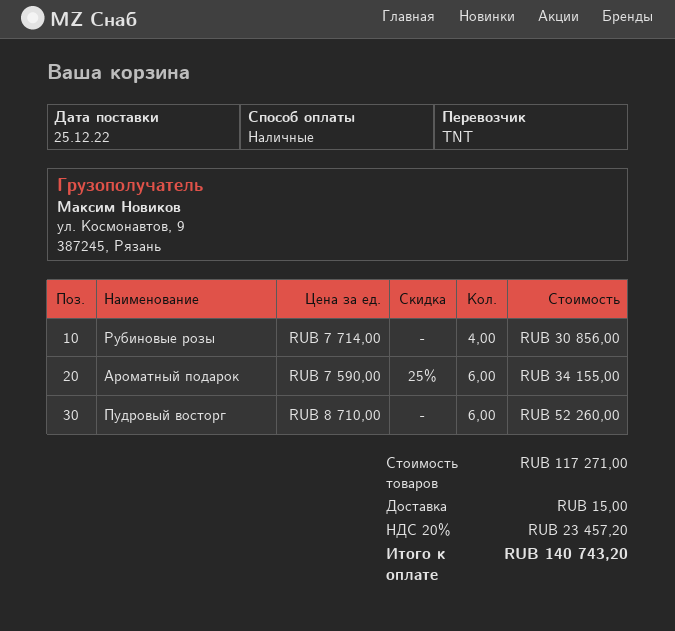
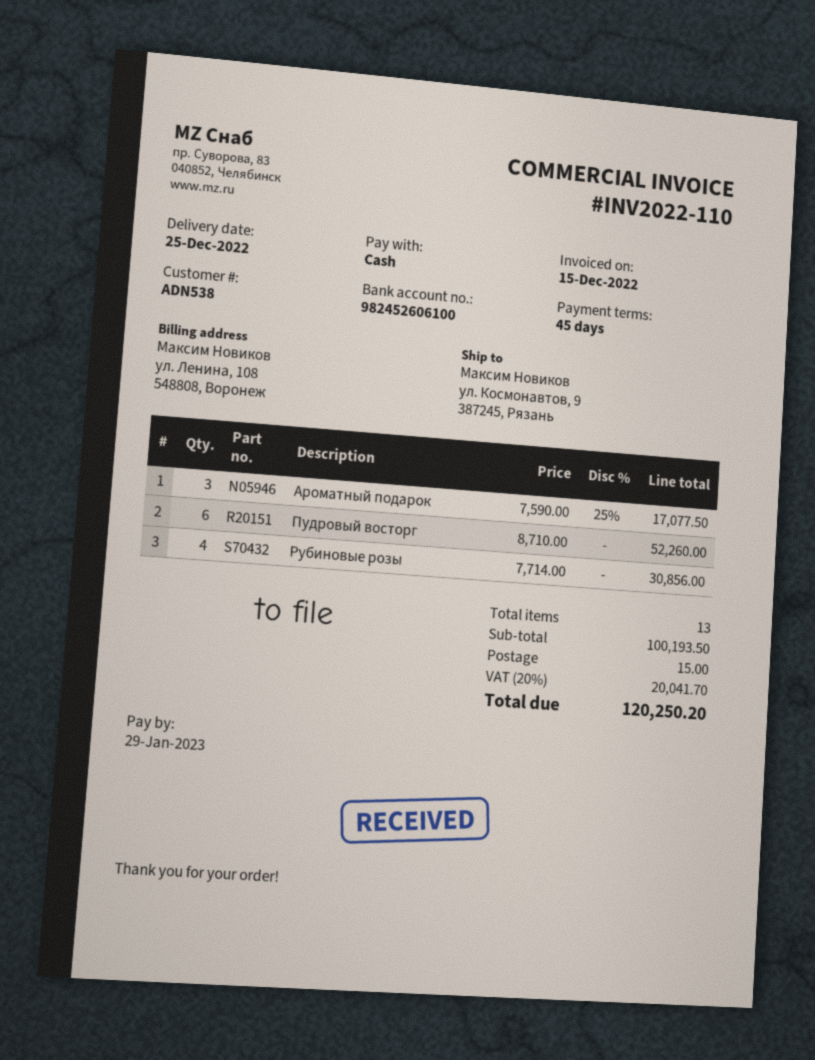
Ароматный подарок: 6 x 7590.00 - 25% = 34155.00 -> 3 x 7590.00 - 25% = 17077.50
subtotal: 117271.00 -> 100193.50
tax: 20% = 23457.20 -> 20% = 20041.70
total: 140743.20 -> 120250.20

